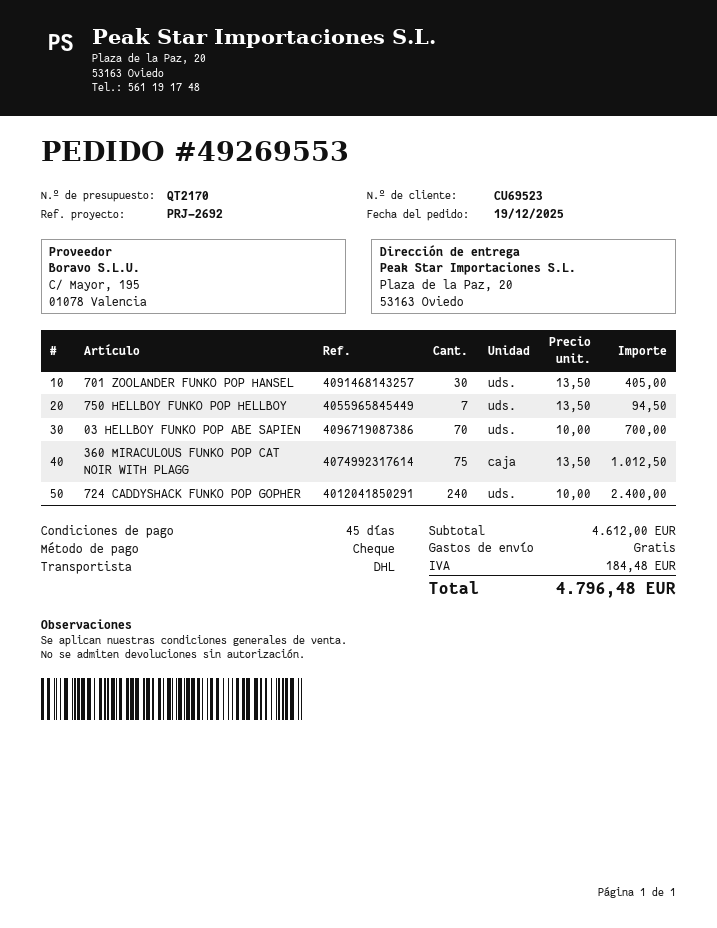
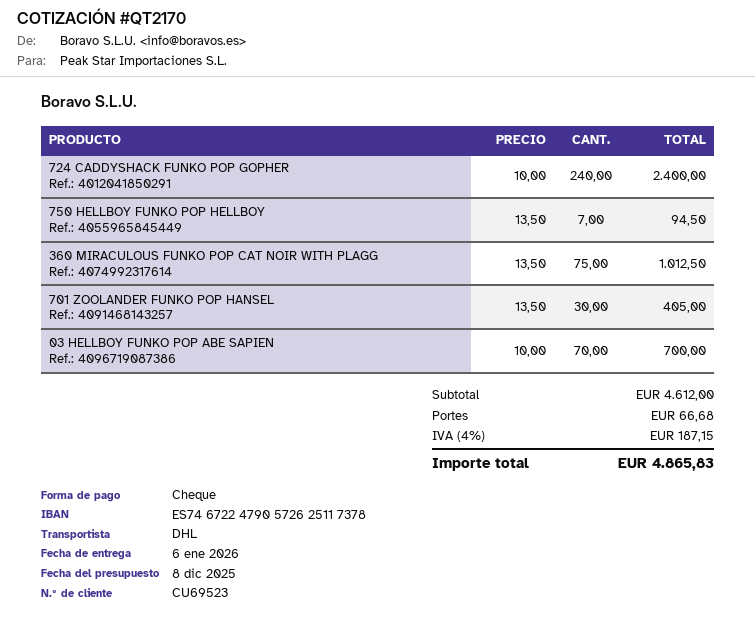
shipping: 0.00 -> 66.68
tax: 184.48 -> 187.15
total: 4796.48 -> 4865.83

